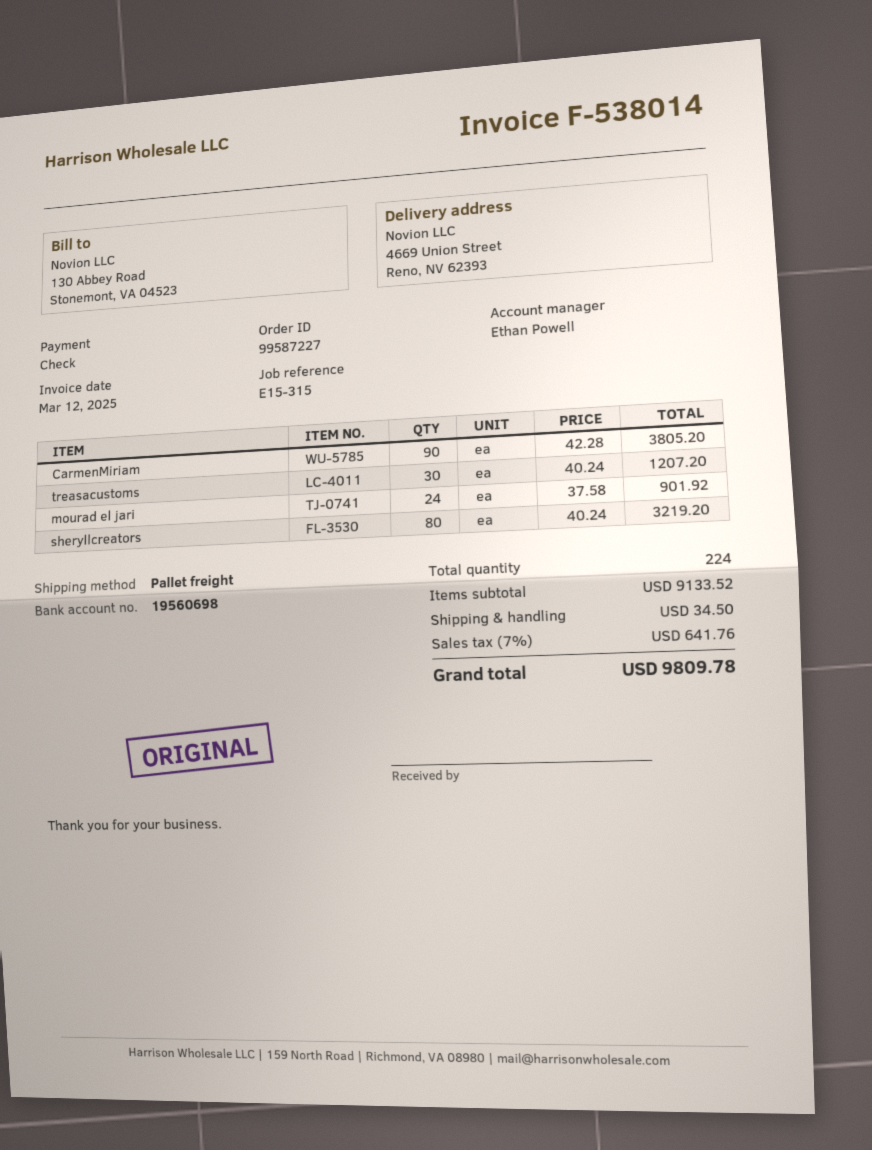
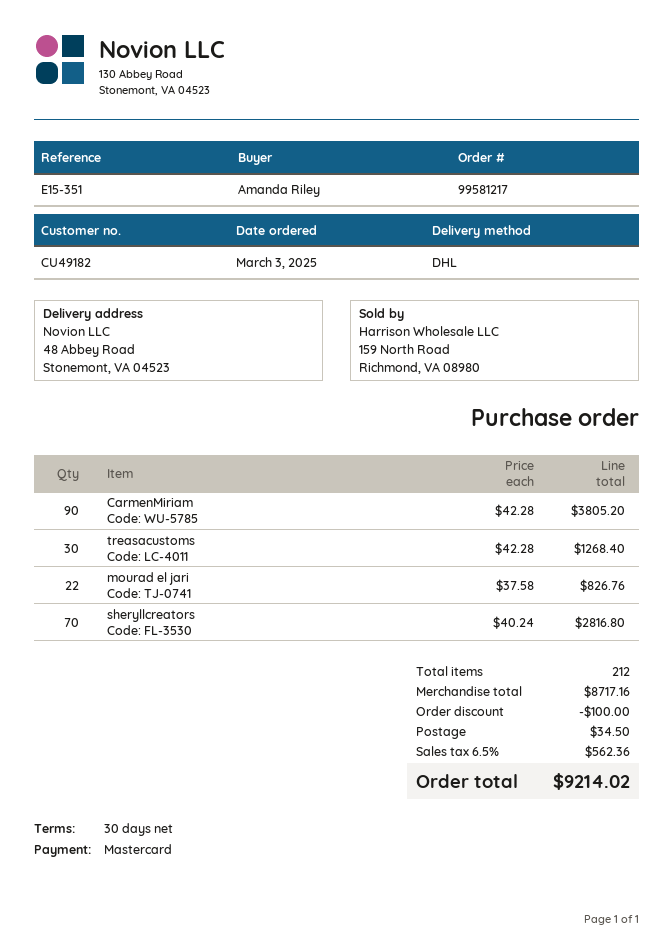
order number: 99587227 -> 99581217
reference: E15-315 -> E15-351
payment method: cheque -> Mastercard
shipping method: pallet freight -> DHL
ship to: 4669 Union Street, Reno, NV 62393 -> 48 Abbey Road, Stonemont, VA 04523
treasacustoms: 30 x 40.24 = 1207.20 -> 30 x 42.28 = 1268.40
mourad el jari: 24 x 37.58 = 901.92 -> 22 x 37.58 = 826.76
sheryllcreators: 80 x 40.24 = 3219.20 -> 70 x 40.24 = 2816.80
total quantity: 224 -> 212
subtotal: 9133.52 -> 8717.16
discount: none -> 100.00
tax: 7% = 641.76 -> 6.5% = 562.36
total: 9809.78 -> 9214.02

